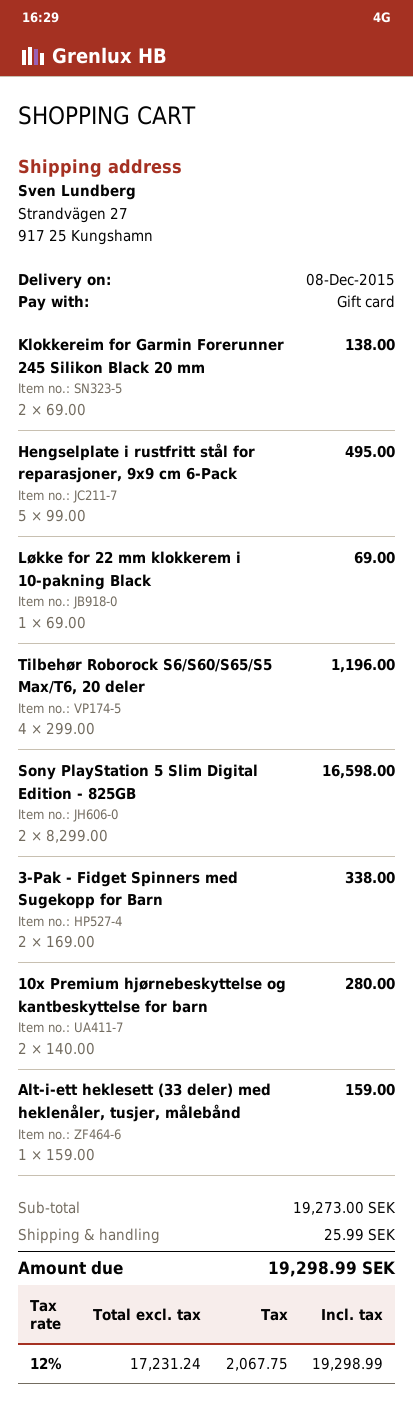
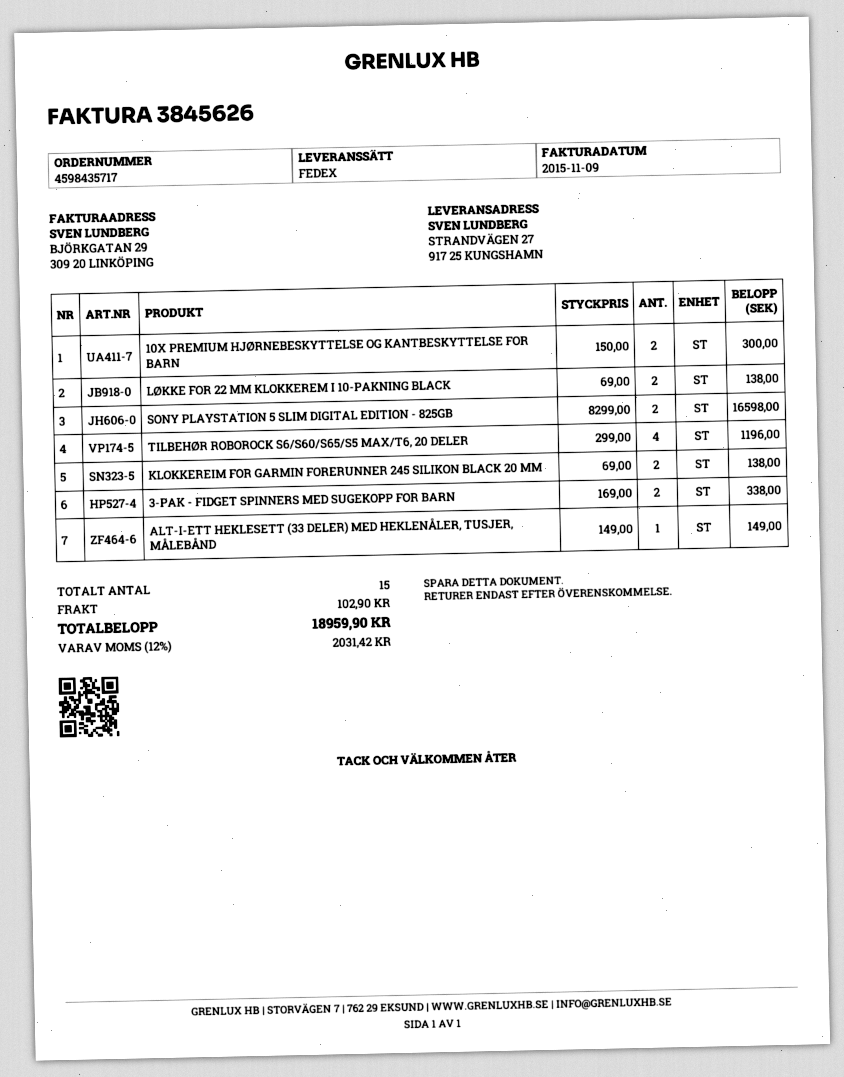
Hengselplate i rustfritt stål for reparasjoner, 9x9 cm 6-Pack: 5 x 99.00 = 495.00 -> none
Løkke for 22 mm klokkerem i 10-pakning Black: 1 x 69.00 = 69.00 -> 2 x 69.00 = 138.00
10x Premium hjørnebeskyttelse og kantbeskyttelse for barn: 2 x 140.00 = 280.00 -> 2 x 150.00 = 300.00
Alt-i-ett heklesett (33 deler) med heklenåler, tusjer, målebånd: 1 x 159.00 = 159.00 -> 1 x 149.00 = 149.00
shipping: 25.99 -> 102.90
tax: 12% = 2067.75 -> 12% = 2031.42
total: 19298.99 -> 18959.90

